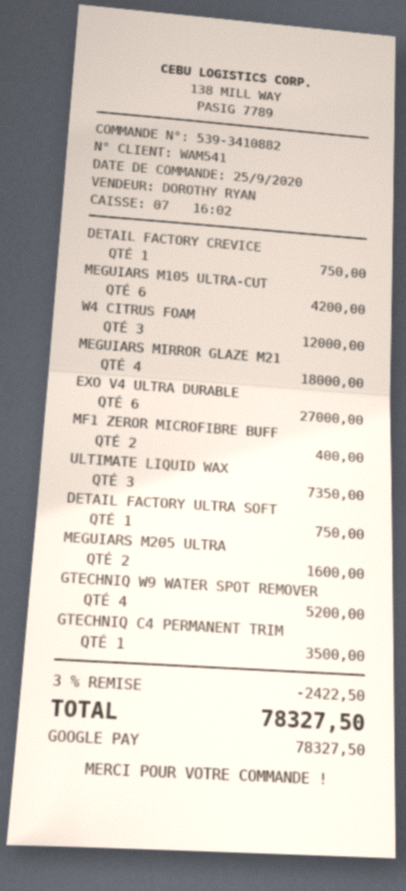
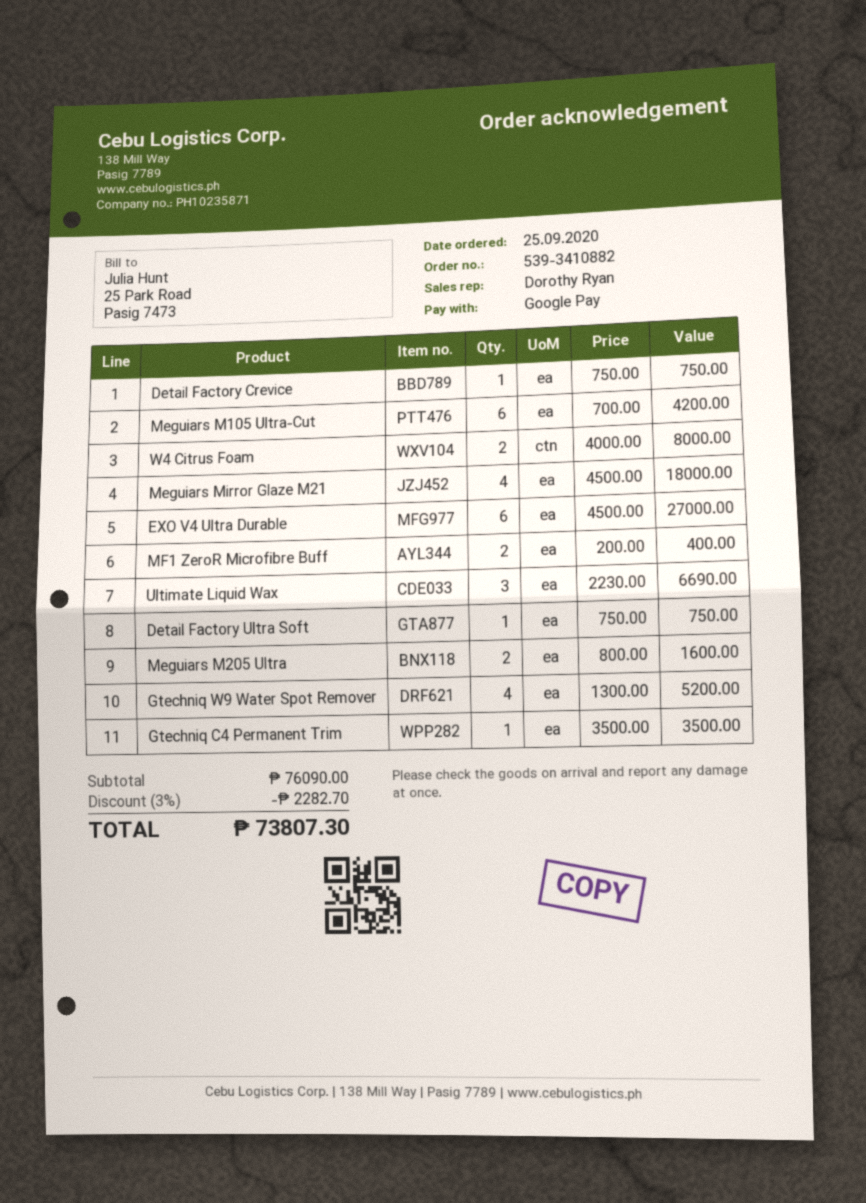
W4 CITRUS FOAM: 3 for 12000.00 -> 2 for 8000.00
ULTIMATE LIQUID WAX: 3 for 7350.00 -> 3 for 6690.00
discount: 3% = 2422.50 -> 3% = 2282.70
total: 78327.50 -> 73807.30

